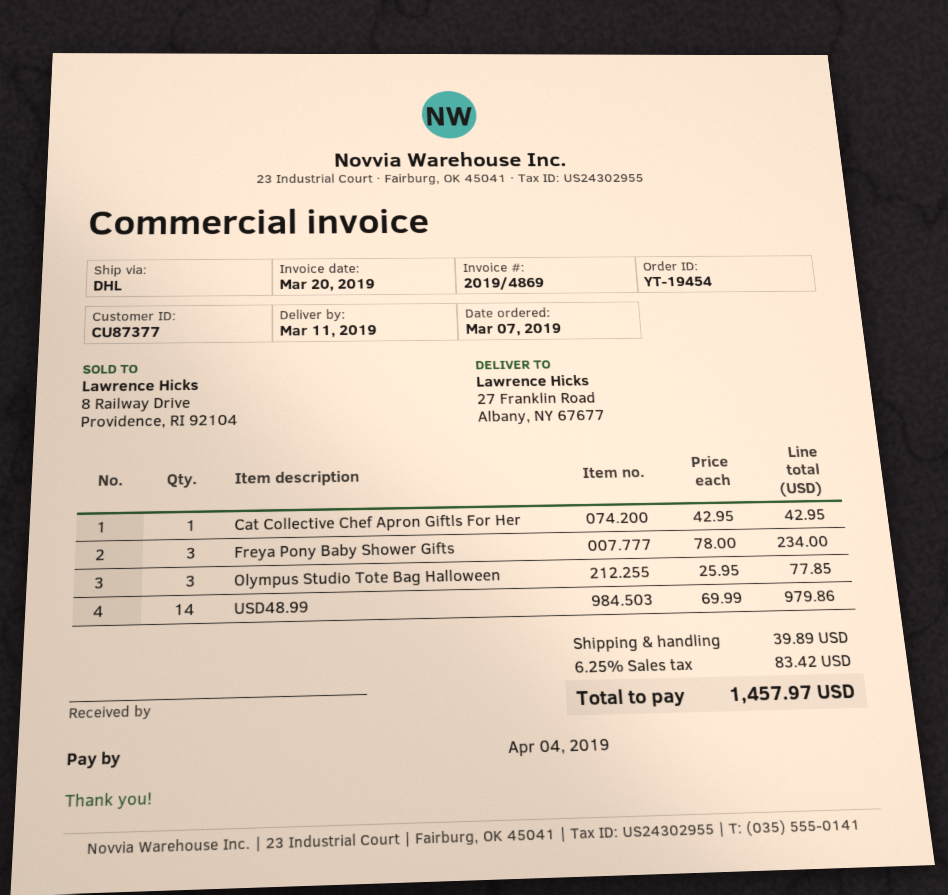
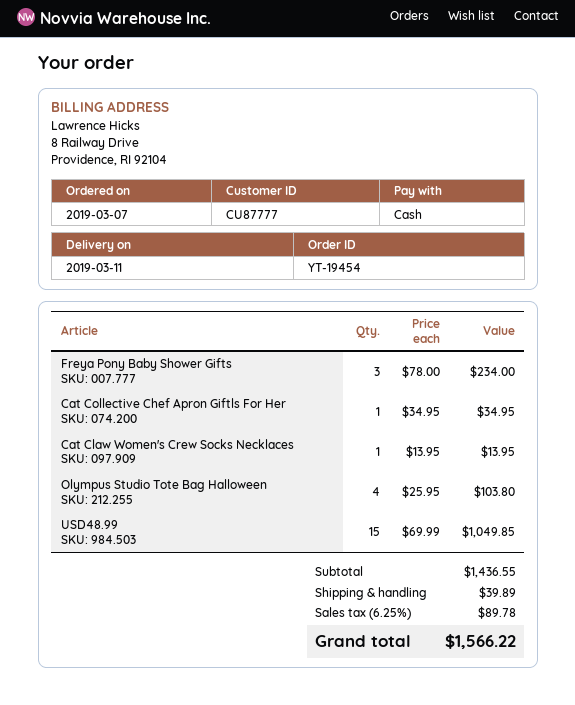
customer number: CU87377 -> CU87777
Cat Collective Chef Apron Giftls For Her: 1 x 42.95 = 42.95 -> 1 x 34.95 = 34.95
Olympus Studio Tote Bag Halloween: 3 x 25.95 = 77.85 -> 4 x 25.95 = 103.80
USD48.99: 14 x 69.99 = 979.86 -> 15 x 69.99 = 1049.85
Cat Claw Women's Crew Socks Necklaces: none -> 1 x 13.95 = 13.95
tax: 6.25% = 83.42 -> 6.25% = 89.78
total: 1457.97 -> 1566.22

